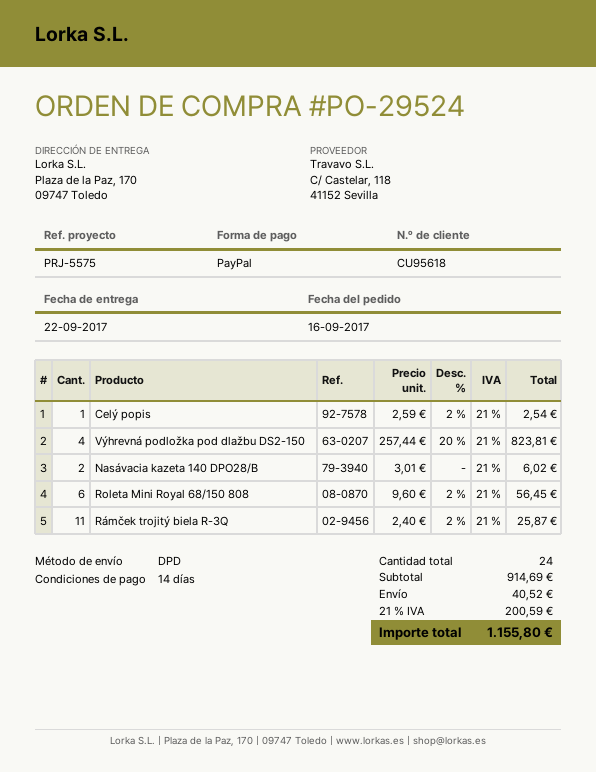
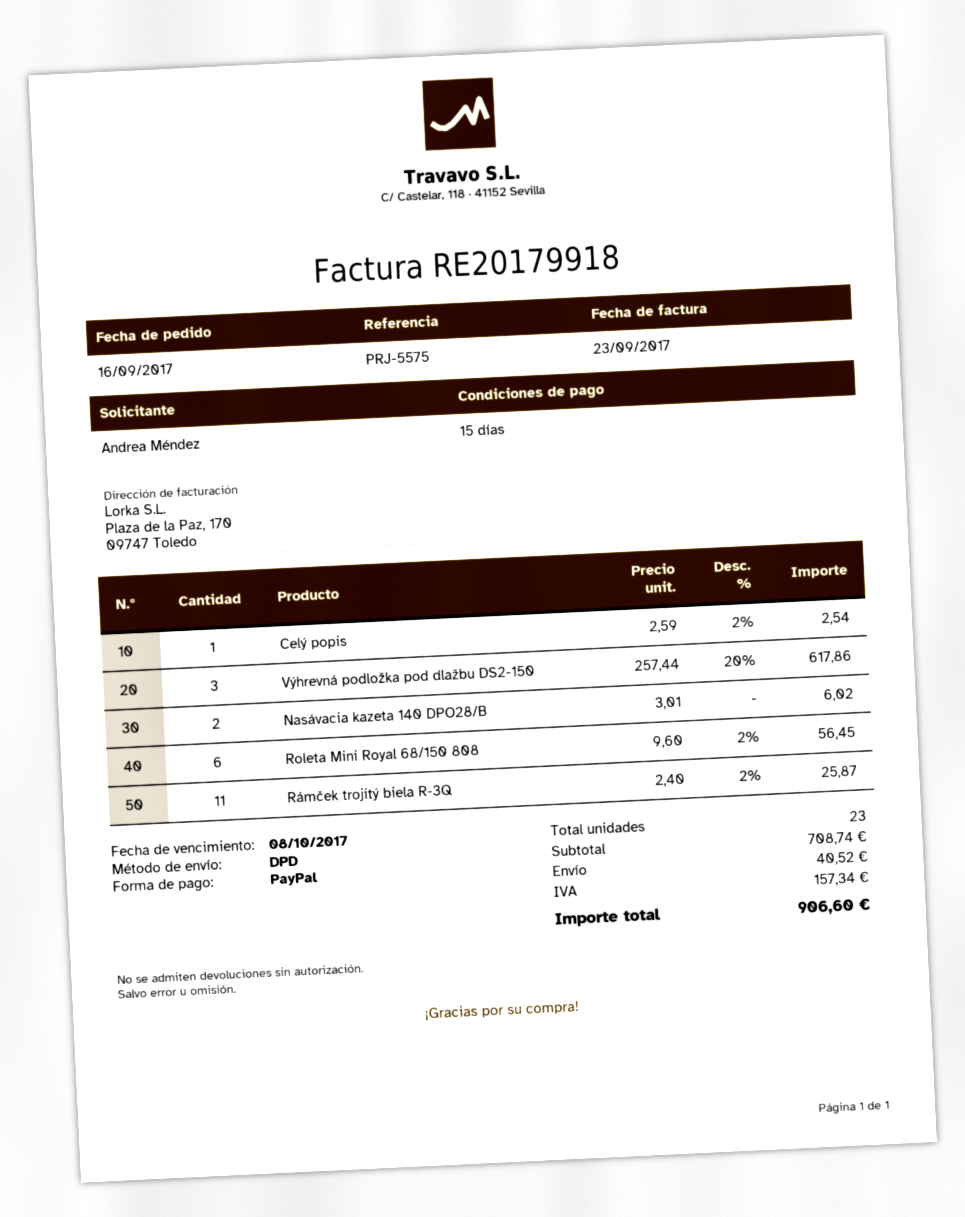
payment terms: 14 days -> 15 days
Výhrevná podložka pod dlažbu DS2-150: 4 x 257.44 - 20% = 823.81 -> 3 x 257.44 - 20% = 617.86
total quantity: 24 -> 23
subtotal: 914.69 -> 708.74
tax: 200.59 -> 157.34
total: 1155.80 -> 906.60

